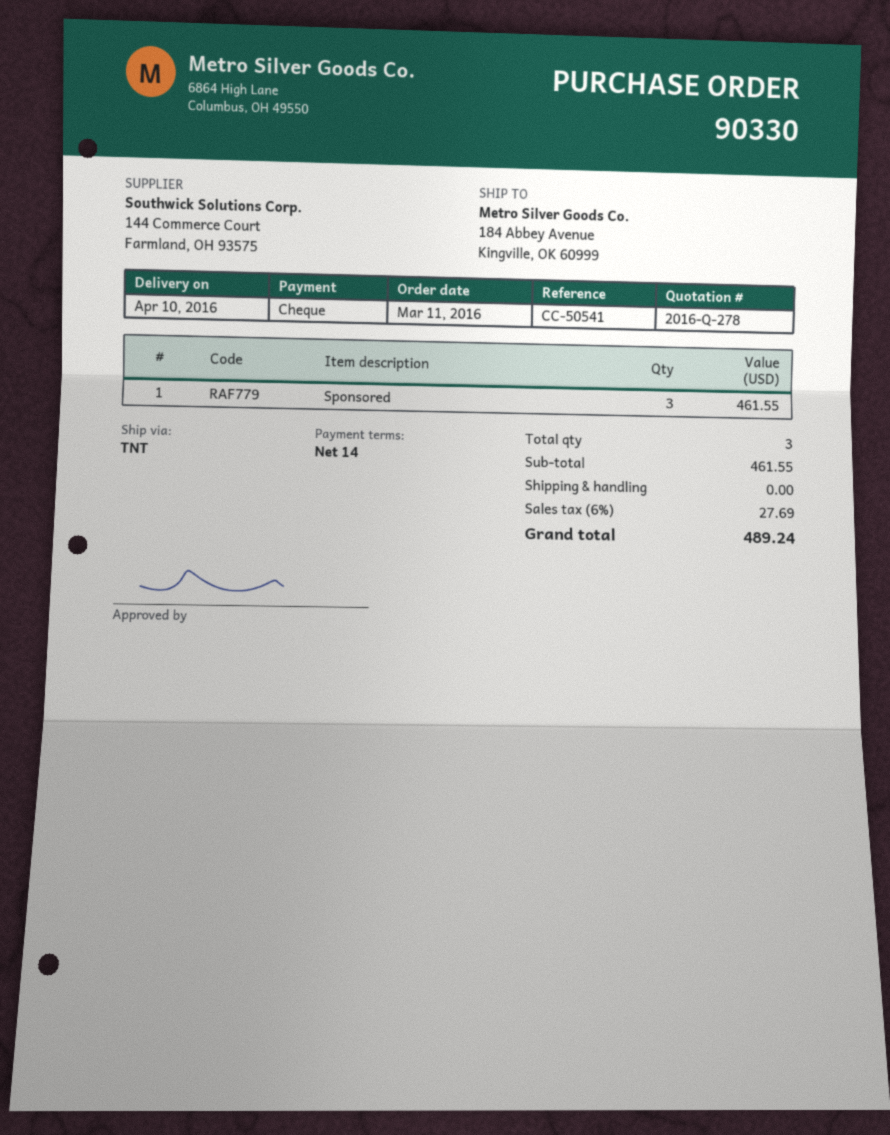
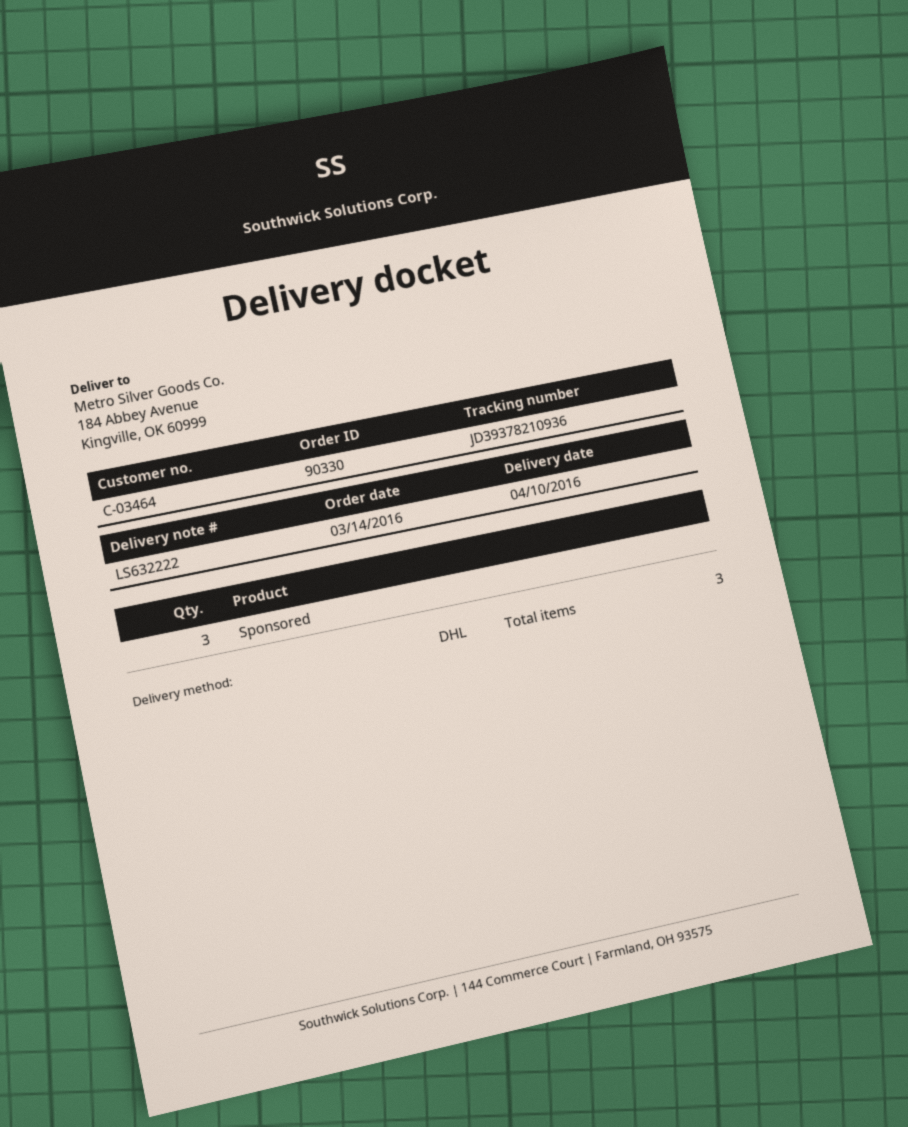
order date: 2016-03-11 -> 2016-03-14
shipping method: TNT -> DHL

